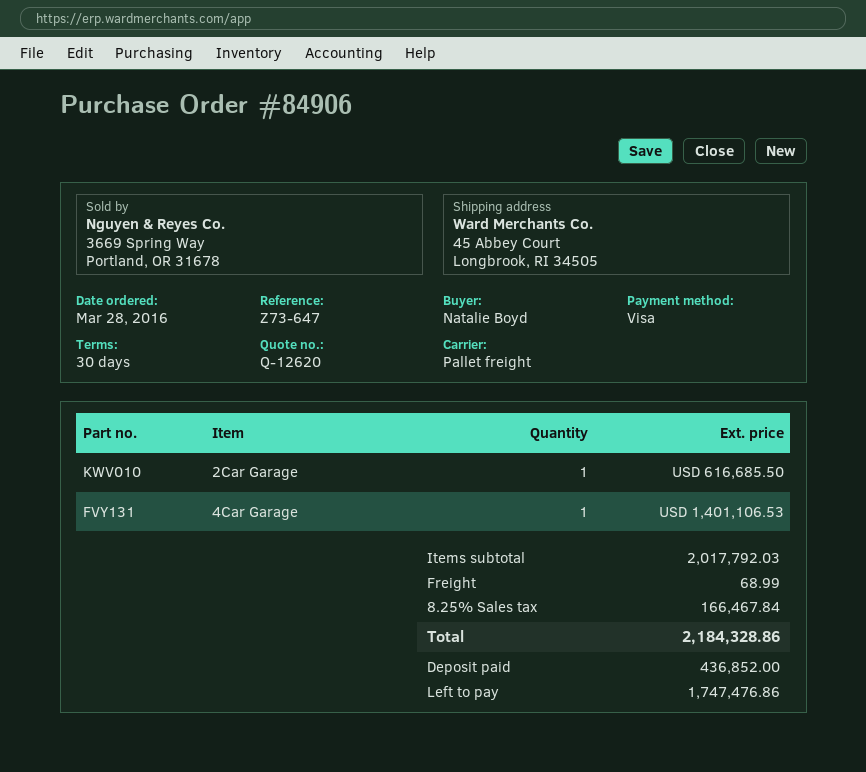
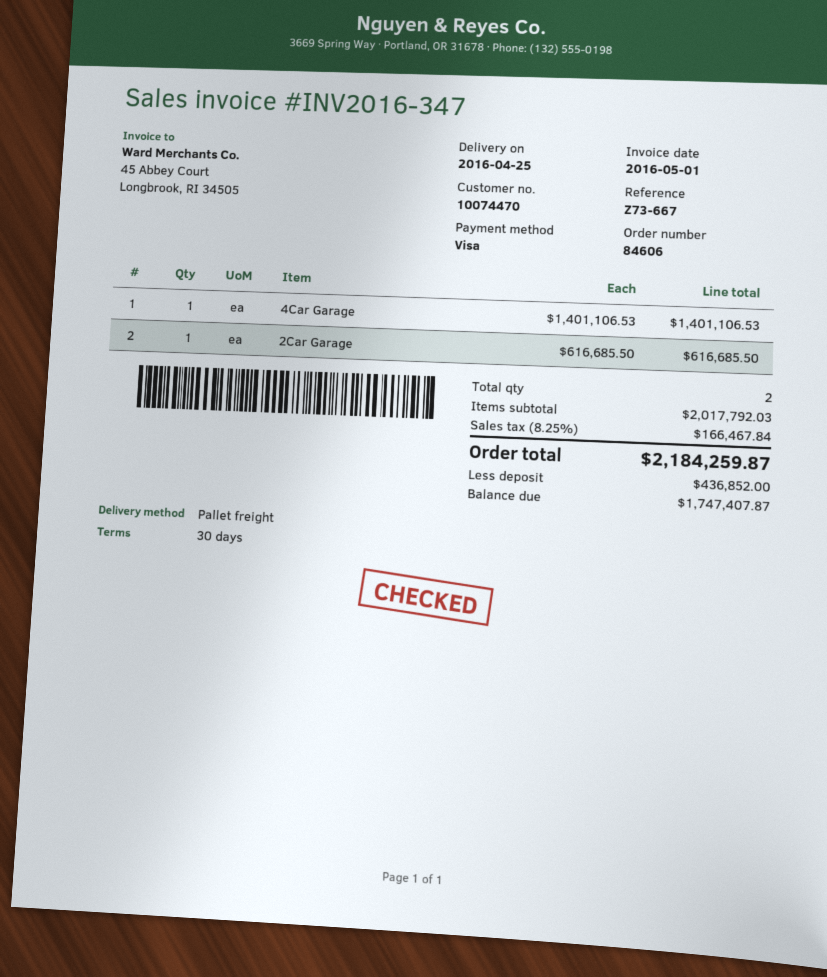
order number: 84906 -> 84606
reference: Z73-647 -> Z73-667
shipping: 68.99 -> none
total: 2184328.86 -> 2184259.87
balance: 1747476.86 -> 1747407.87

